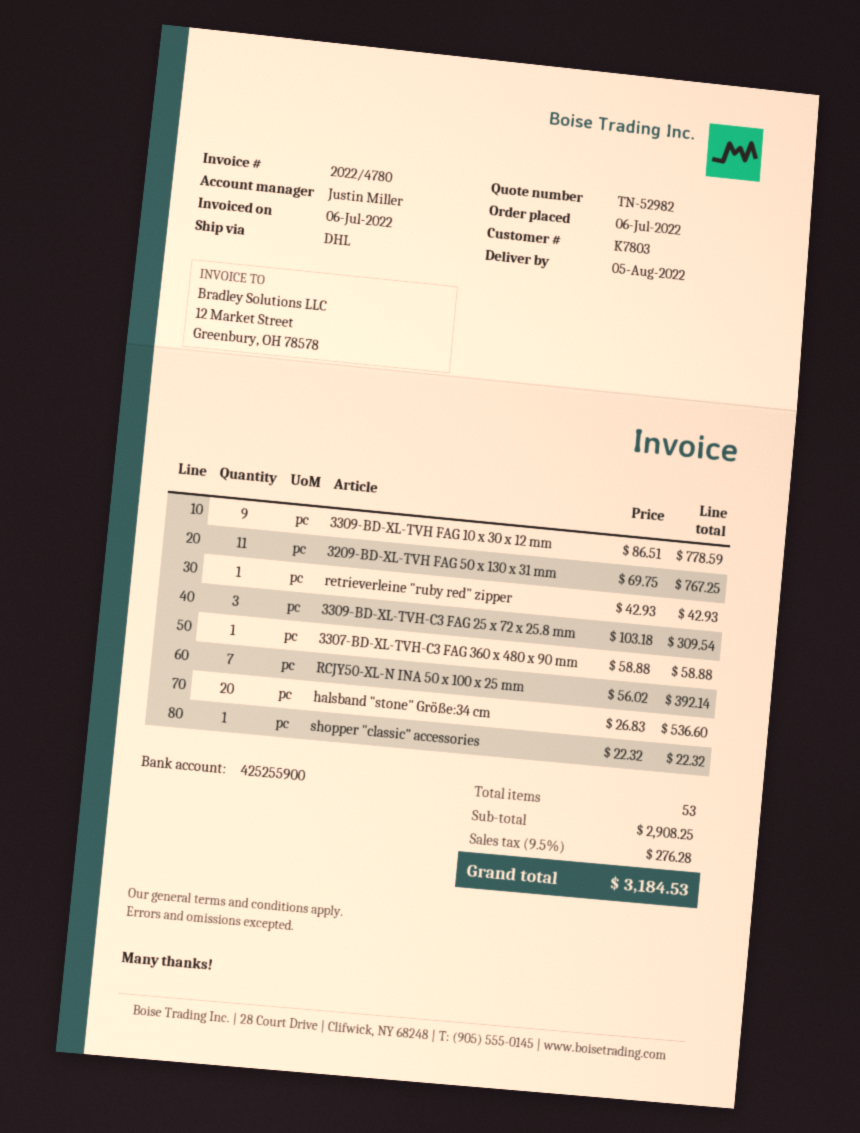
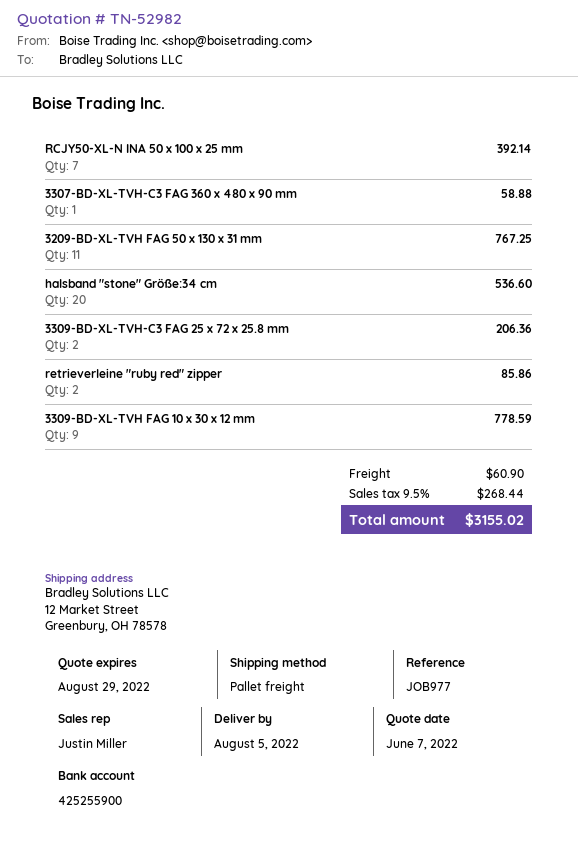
shipping method: DHL -> pallet freight
retrieverleine "ruby red" zipper: 1 for 42.93 -> 2 for 85.86
3309-BD-XL-TVH-C3 FAG 25 x 72 x 25.8 mm: 3 for 309.54 -> 2 for 206.36
shopper "classic" accessories: 1 for 22.32 -> none
shipping: none -> 60.90
tax: 9.5% = 276.28 -> 9.5% = 268.44
total: 3184.53 -> 3155.02

